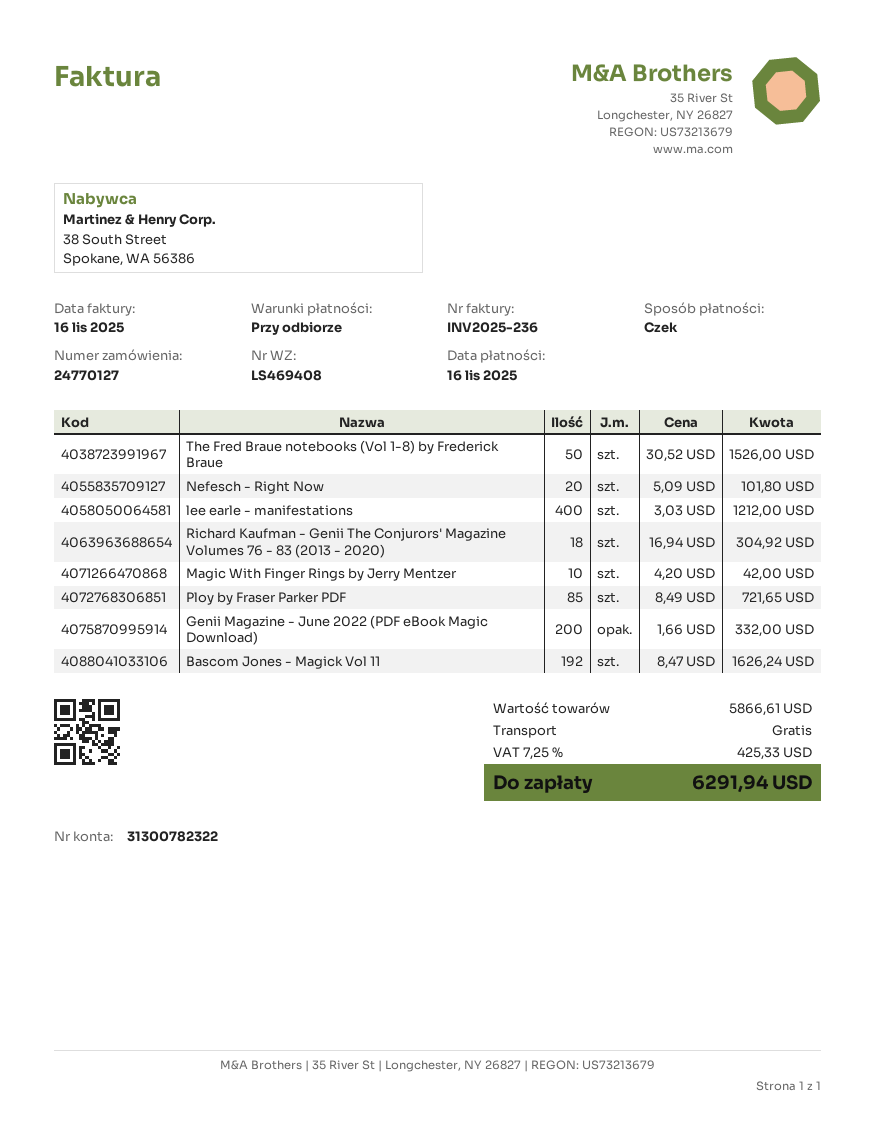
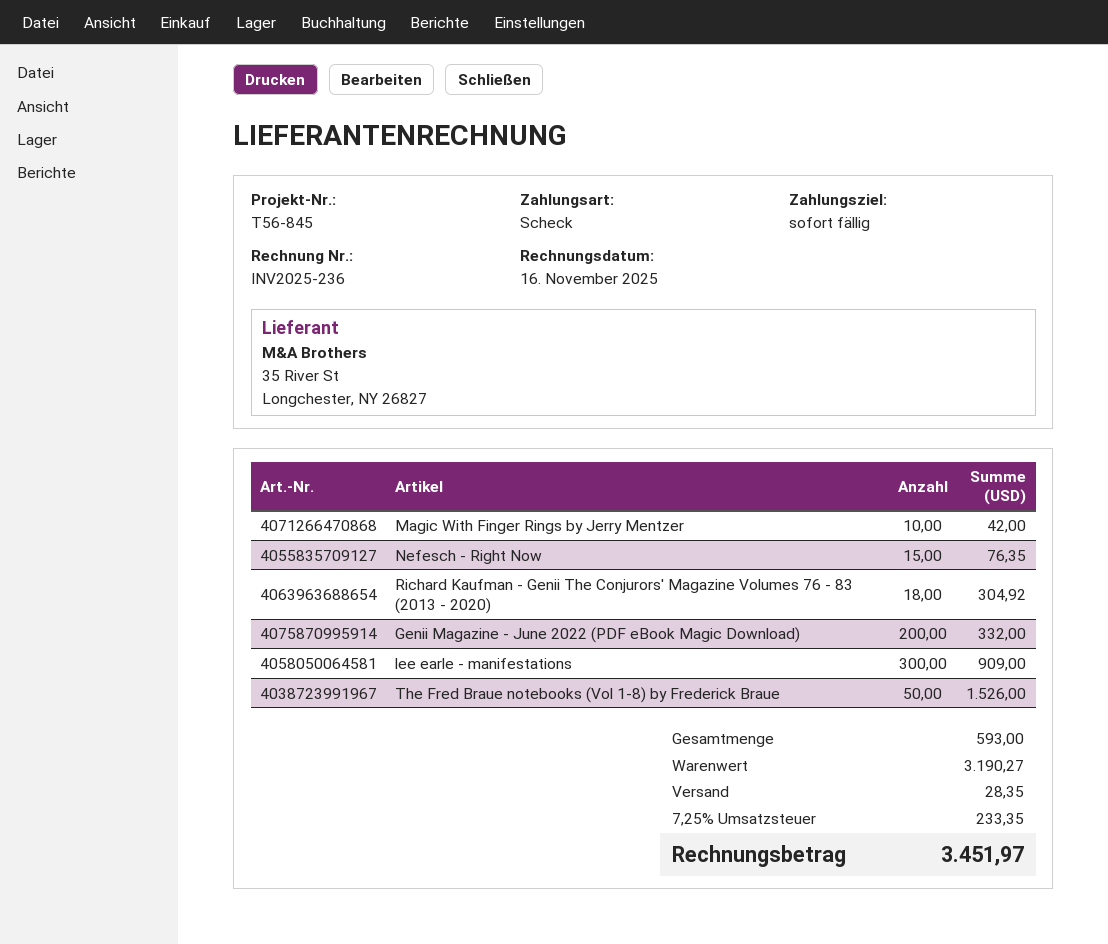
Nefesch - Right Now: 20 for 101.80 -> 15 for 76.35
lee earle - manifestations: 400 for 1212.00 -> 300 for 909.00
Ploy by Fraser Parker PDF: 85 for 721.65 -> none
Bascom Jones - Magick Vol 11: 192 for 1626.24 -> none
subtotal: 5866.61 -> 3190.27
shipping: 0.00 -> 28.35
tax: 7.25% = 425.33 -> 7.25% = 233.35
total: 6291.94 -> 3451.97

